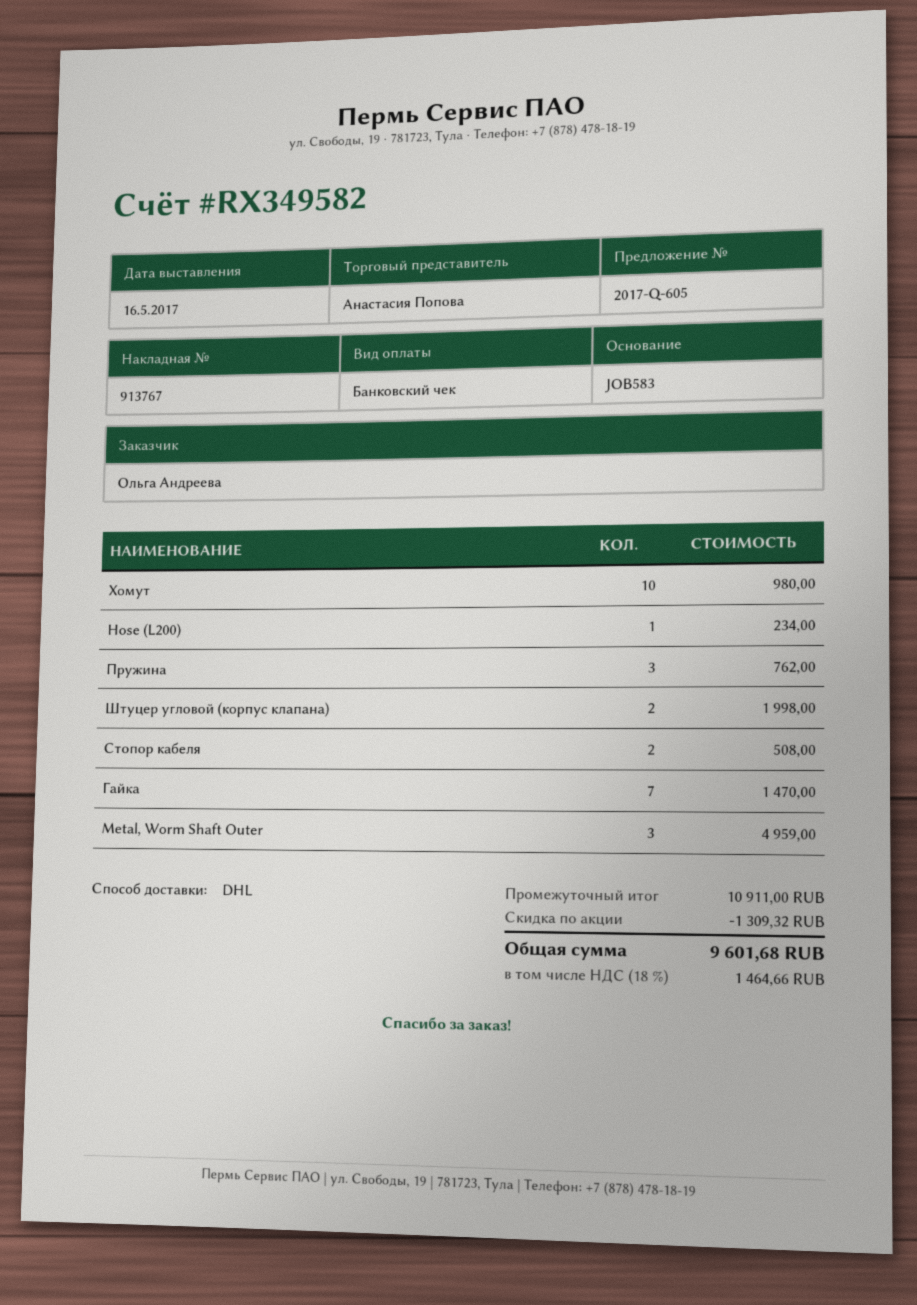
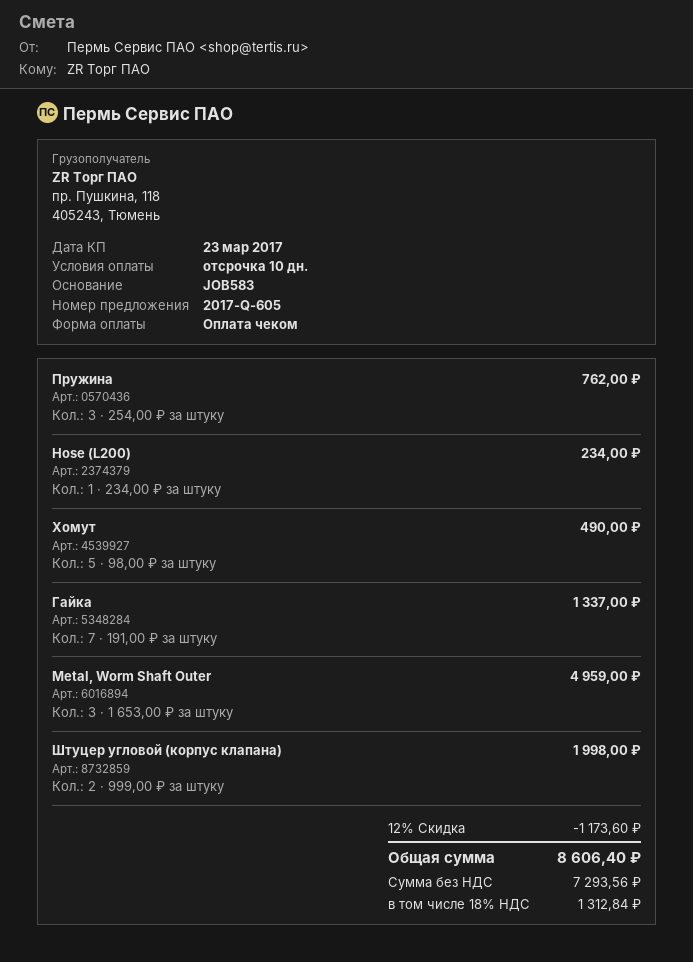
Хомут: 10 for 980.00 -> 5 for 490.00
Стопор кабеля: 2 for 508.00 -> none
Гайка: 7 for 1470.00 -> 7 for 1337.00
discount: 1309.32 -> 1173.60
tax: 18% = 1464.66 -> 18% = 1312.84
total: 9601.68 -> 8606.40

